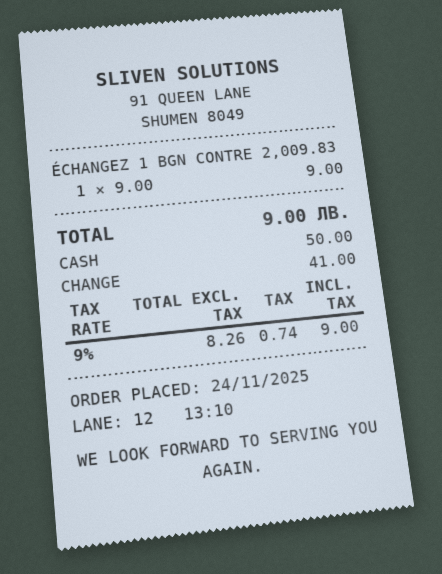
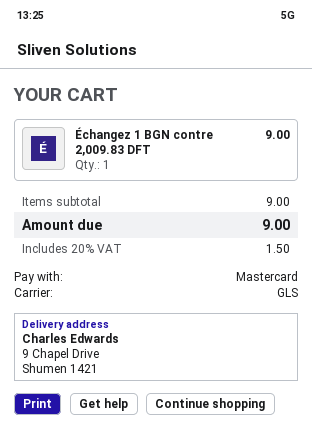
payment method: cash -> Mastercard
tax: 9% = 0.74 -> 20% = 1.50

